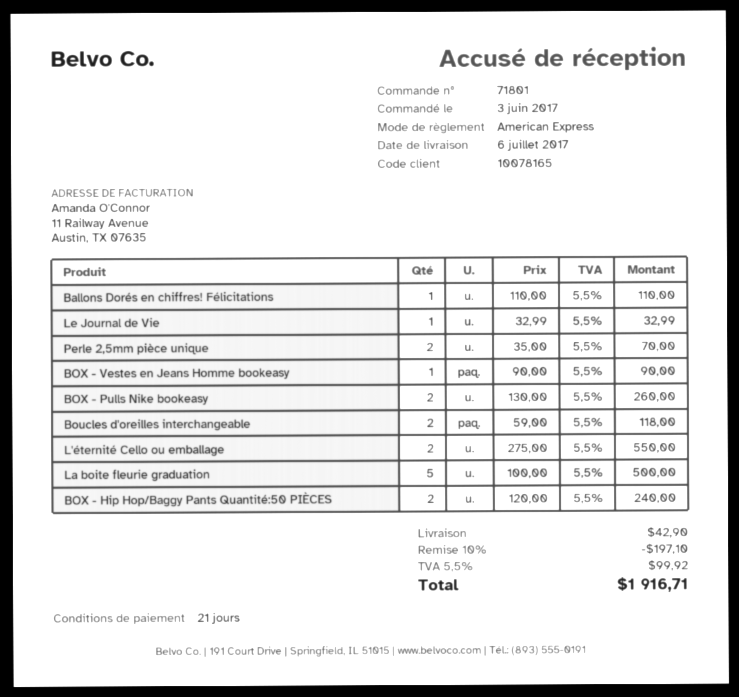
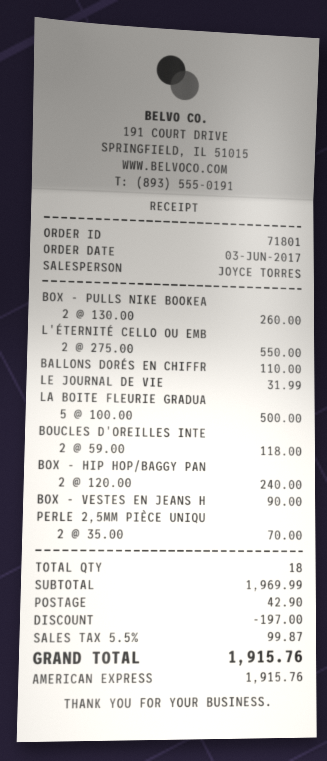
Le Journal de Vie: 1 x 32.99 = 32.99 -> 1 x 31.99 = 31.99
discount: 197.10 -> 197.00
tax: 5.5% = 99.92 -> 5.5% = 99.87
total: 1916.71 -> 1915.76

